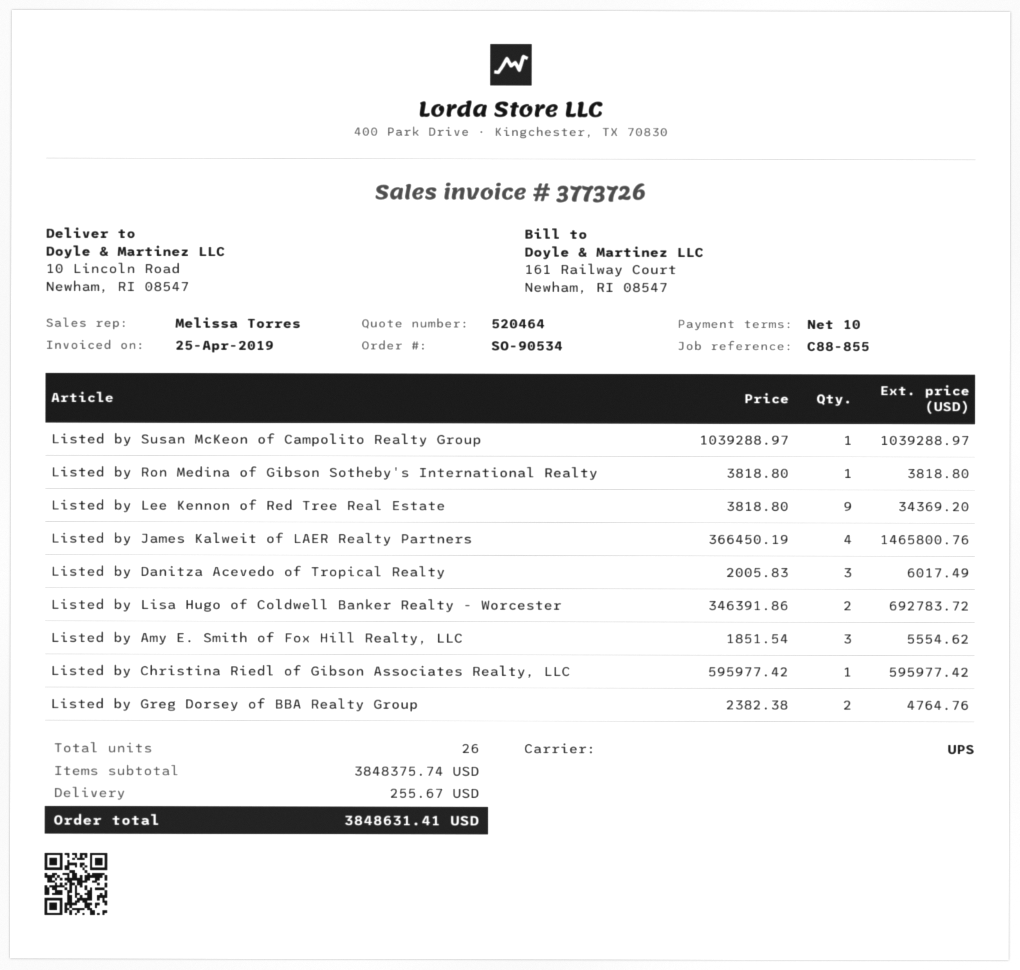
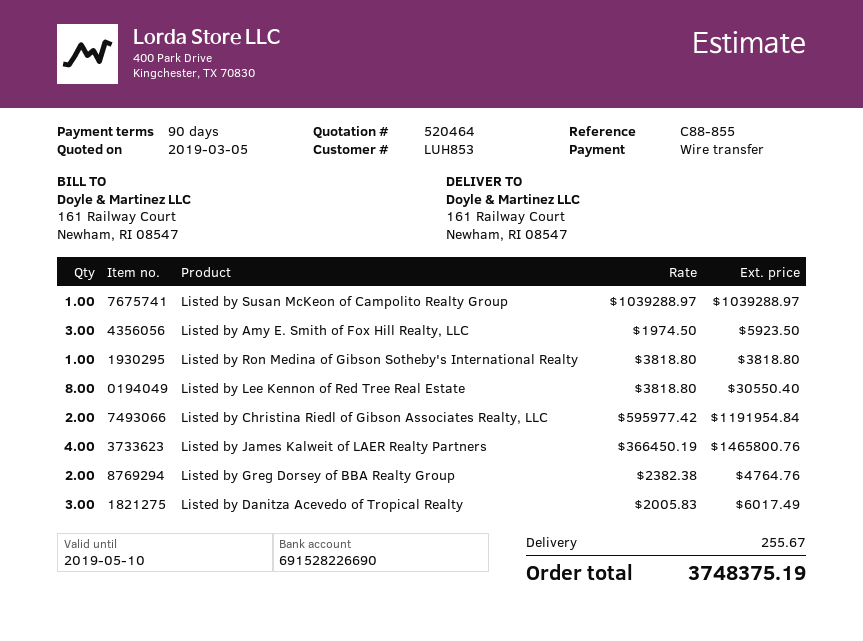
payment terms: 10 days -> 90 days
ship to: 10 Lincoln Road, Newham, RI 08547 -> 161 Railway Court, Newham, RI 08547
Listed by Lee Kennon of Red Tree Real Estate: 9 x 3818.80 = 34369.20 -> 8 x 3818.80 = 30550.40
Listed by Lisa Hugo of Coldwell Banker Realty - Worcester: 2 x 346391.86 = 692783.72 -> none
Listed by Amy E. Smith of Fox Hill Realty, LLC: 3 x 1851.54 = 5554.62 -> 3 x 1974.50 = 5923.50
Listed by Christina Riedl of Gibson Associates Realty, LLC: 1 x 595977.42 = 595977.42 -> 2 x 595977.42 = 1191954.84
total: 3848631.41 -> 3748375.19

